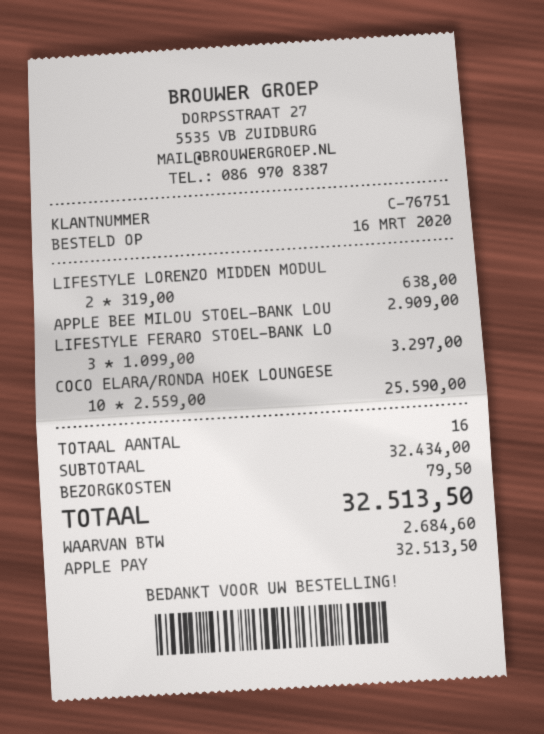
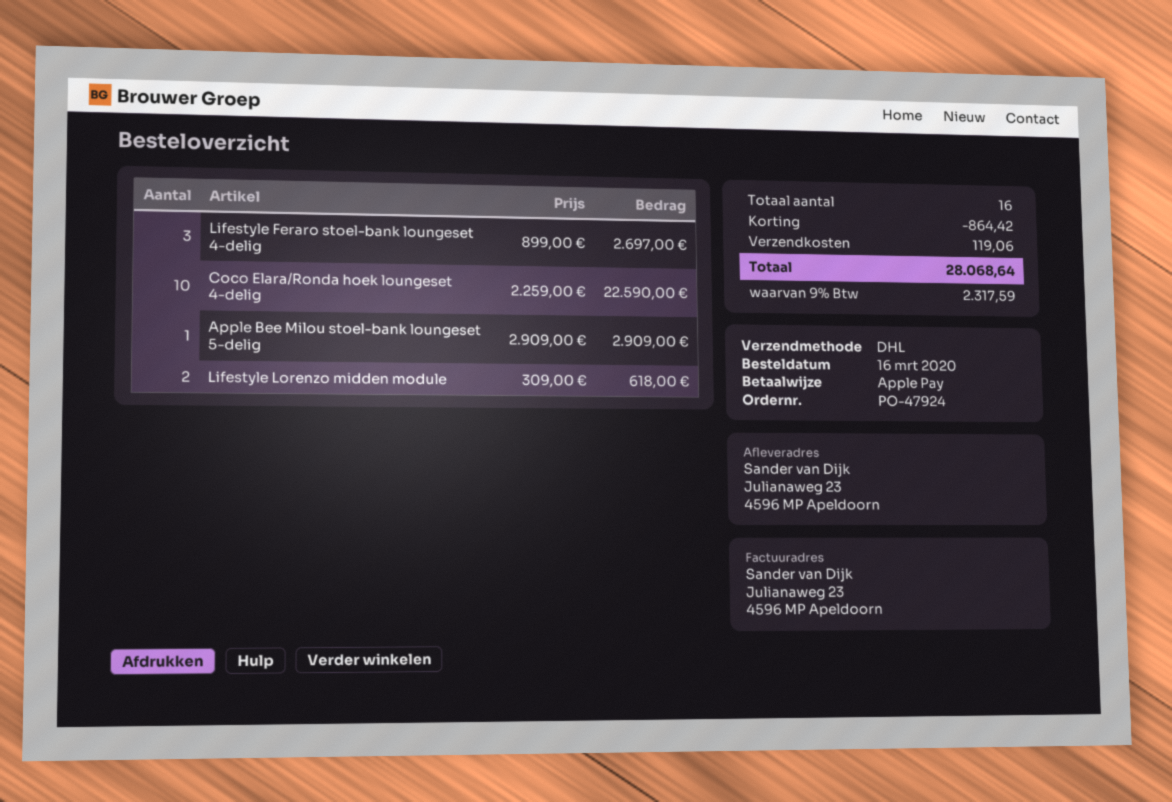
LIFESTYLE LORENZO MIDDEN MODUL: 2 x 319.00 = 638.00 -> 2 x 309.00 = 618.00
LIFESTYLE FERARO STOEL-BANK LO: 3 x 1099.00 = 3297.00 -> 3 x 899.00 = 2697.00
COCO ELARA/RONDA HOEK LOUNGESE: 10 x 2559.00 = 25590.00 -> 10 x 2259.00 = 22590.00
discount: none -> 864.42
shipping: 79.50 -> 119.06
tax: 2684.60 -> 2317.59
total: 32513.50 -> 28068.64

